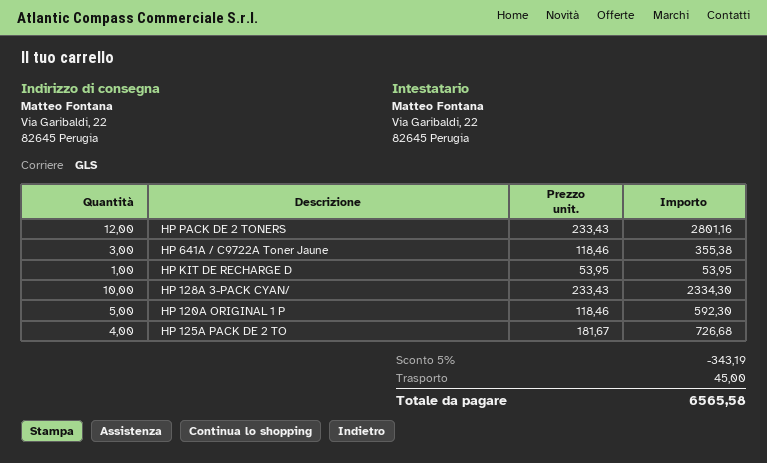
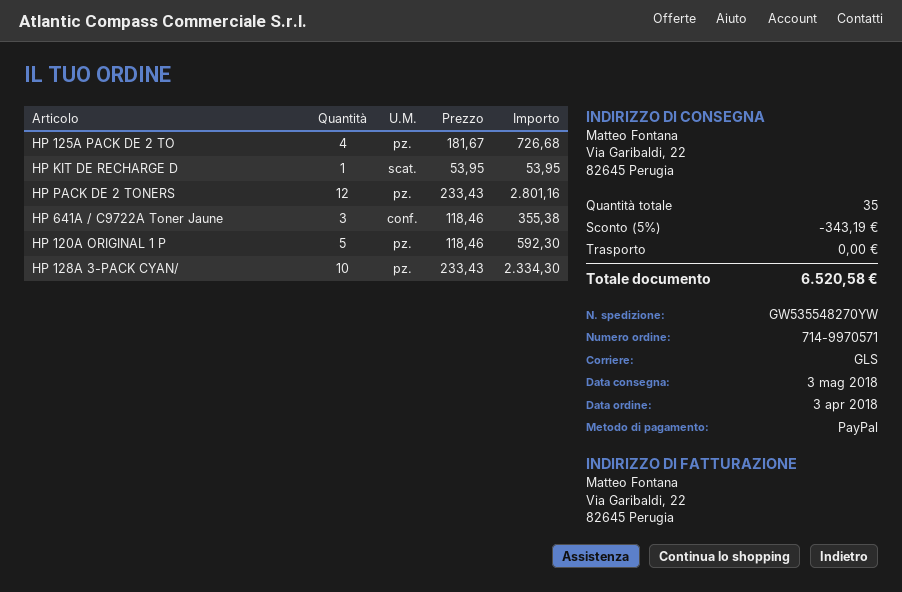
shipping: 45.00 -> 0.00
total: 6565.58 -> 6520.58

